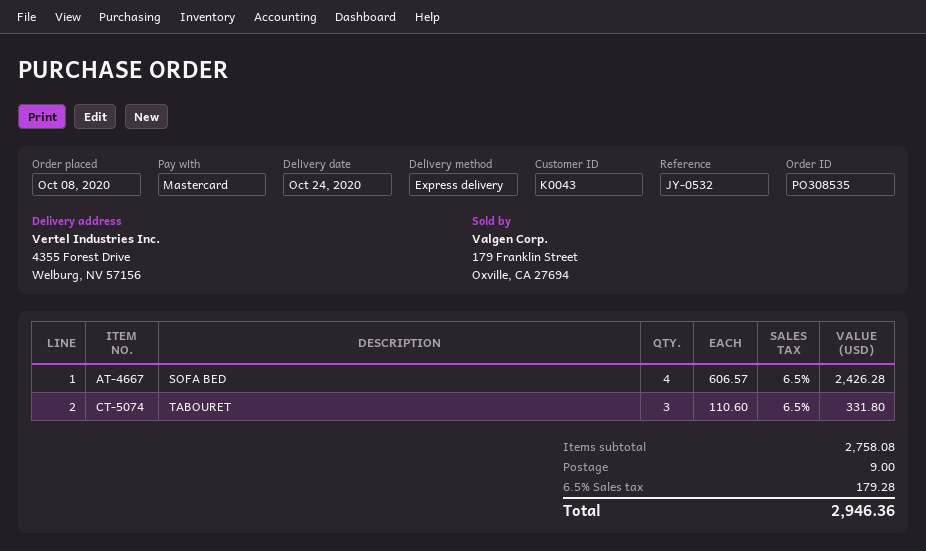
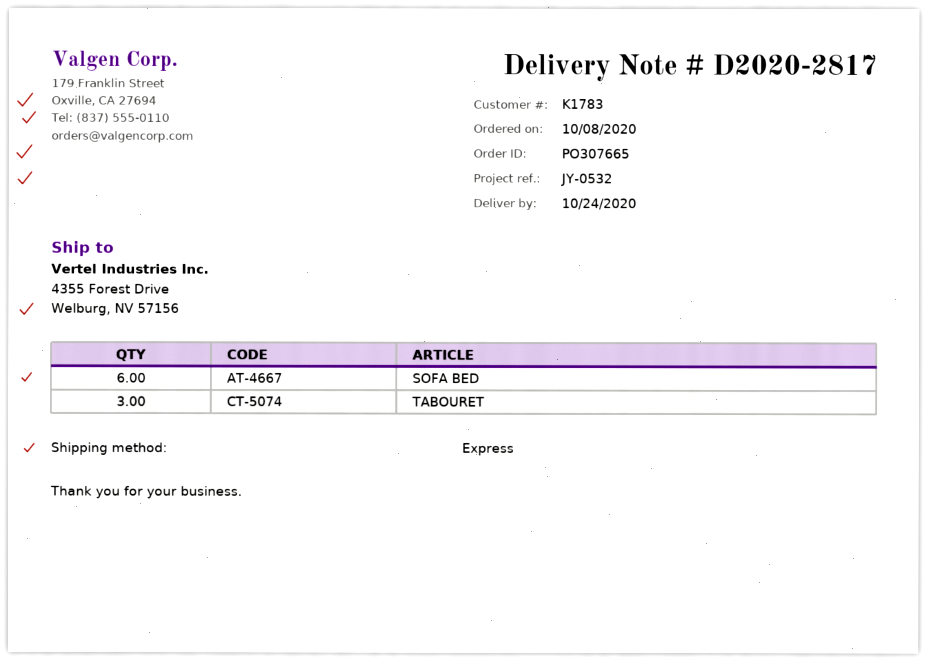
order number: PO308535 -> PO307665
customer number: K0043 -> K1783
SOFA BED: 4 -> 6

